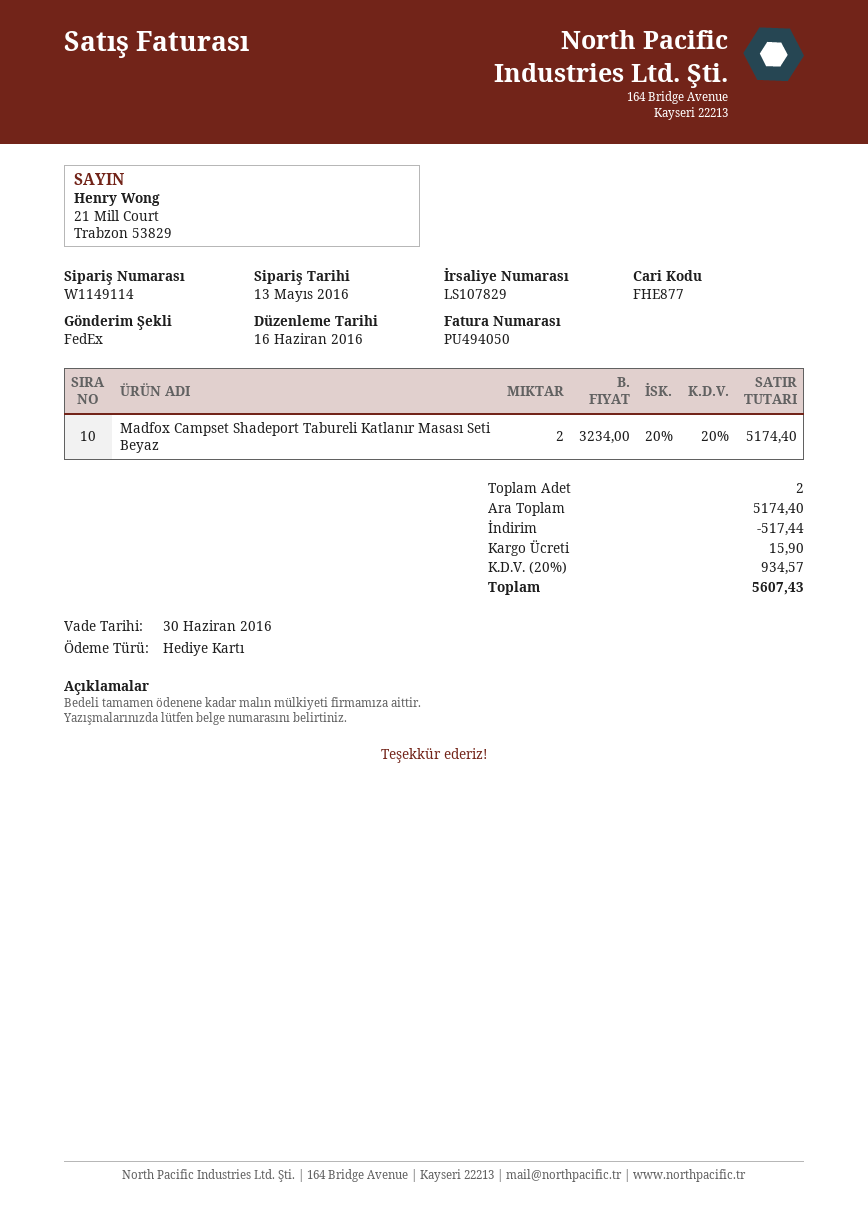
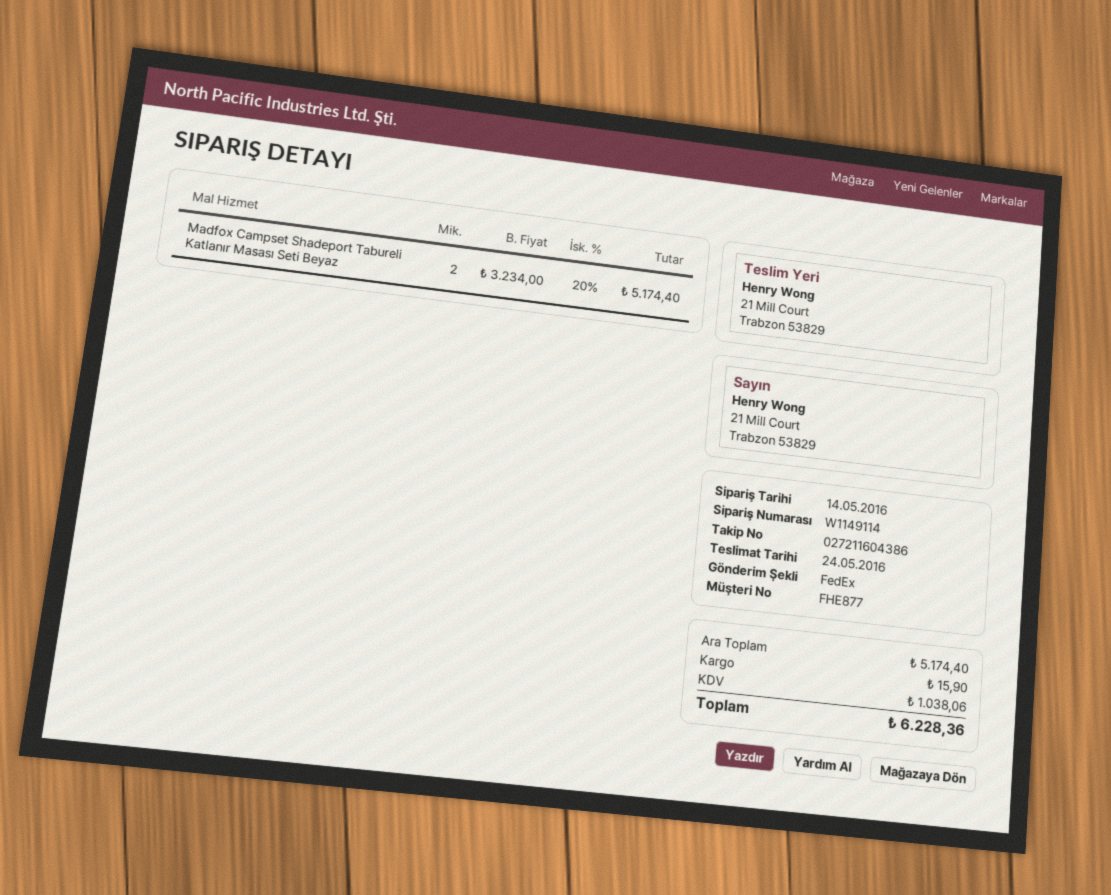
order date: 2016-05-13 -> 2016-05-14
discount: 517.44 -> none
tax: 934.57 -> 1038.06
total: 5607.43 -> 6228.36

